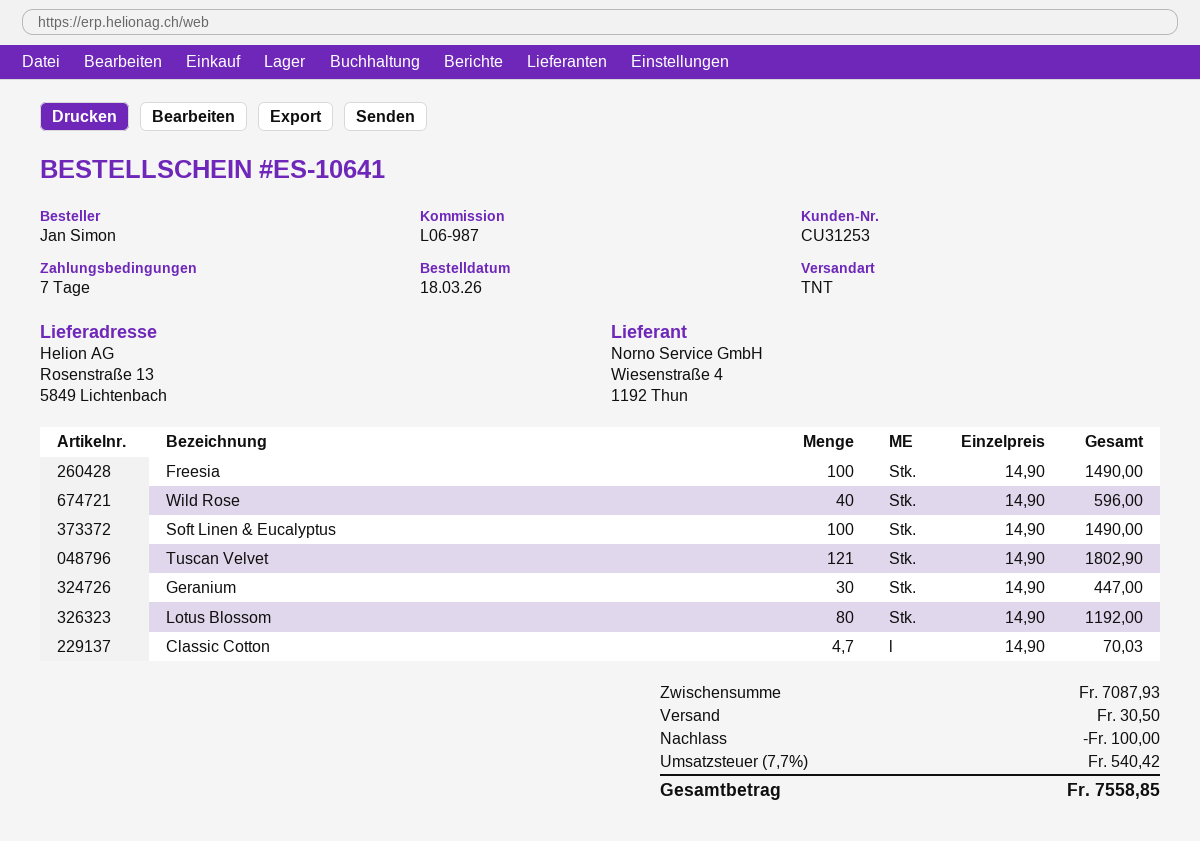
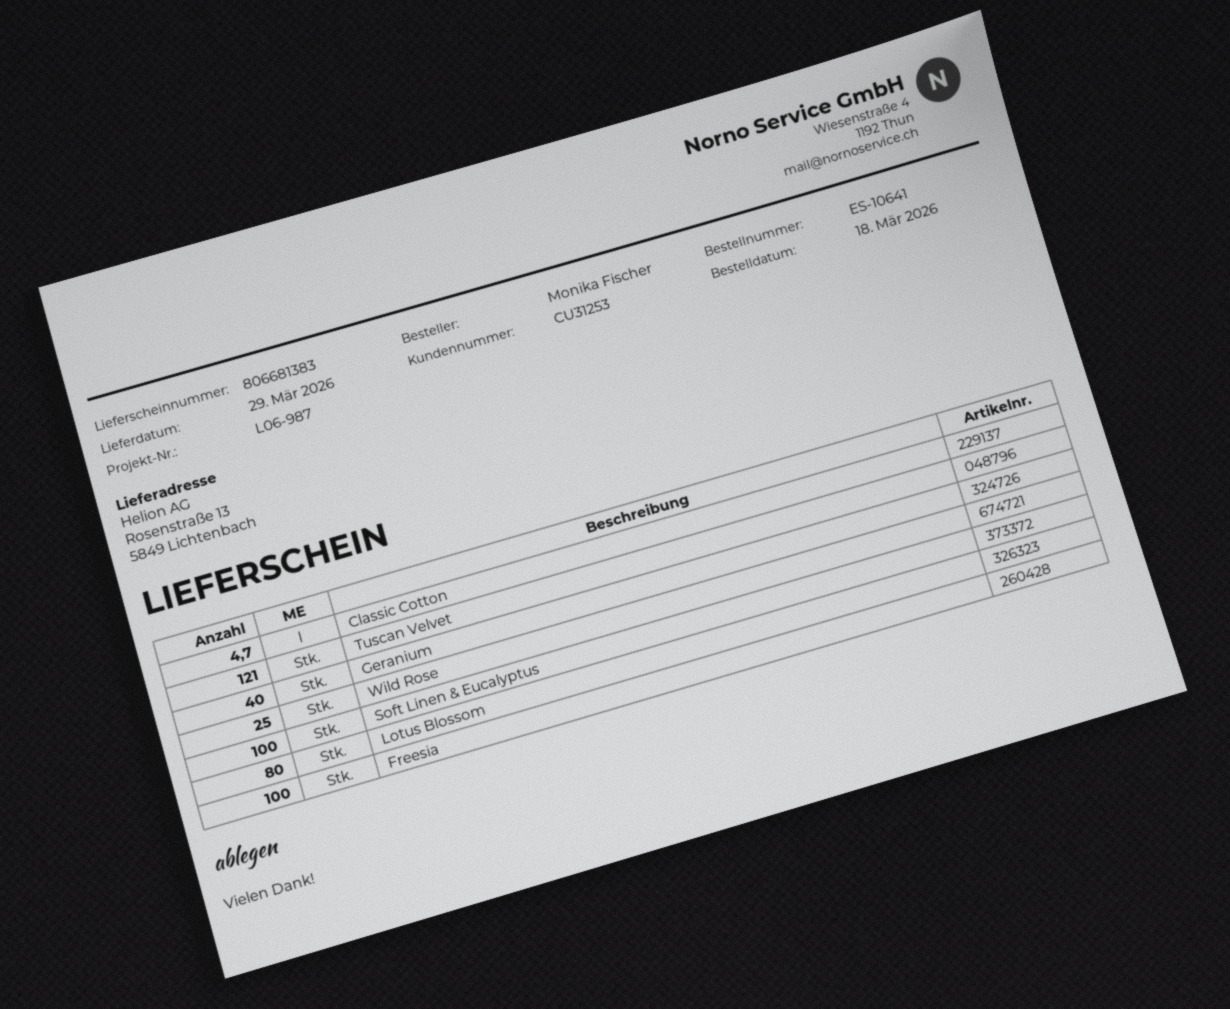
ordered by: Jan Simon -> Monika Fischer
Wild Rose: 40 -> 25
Geranium: 30 -> 40

